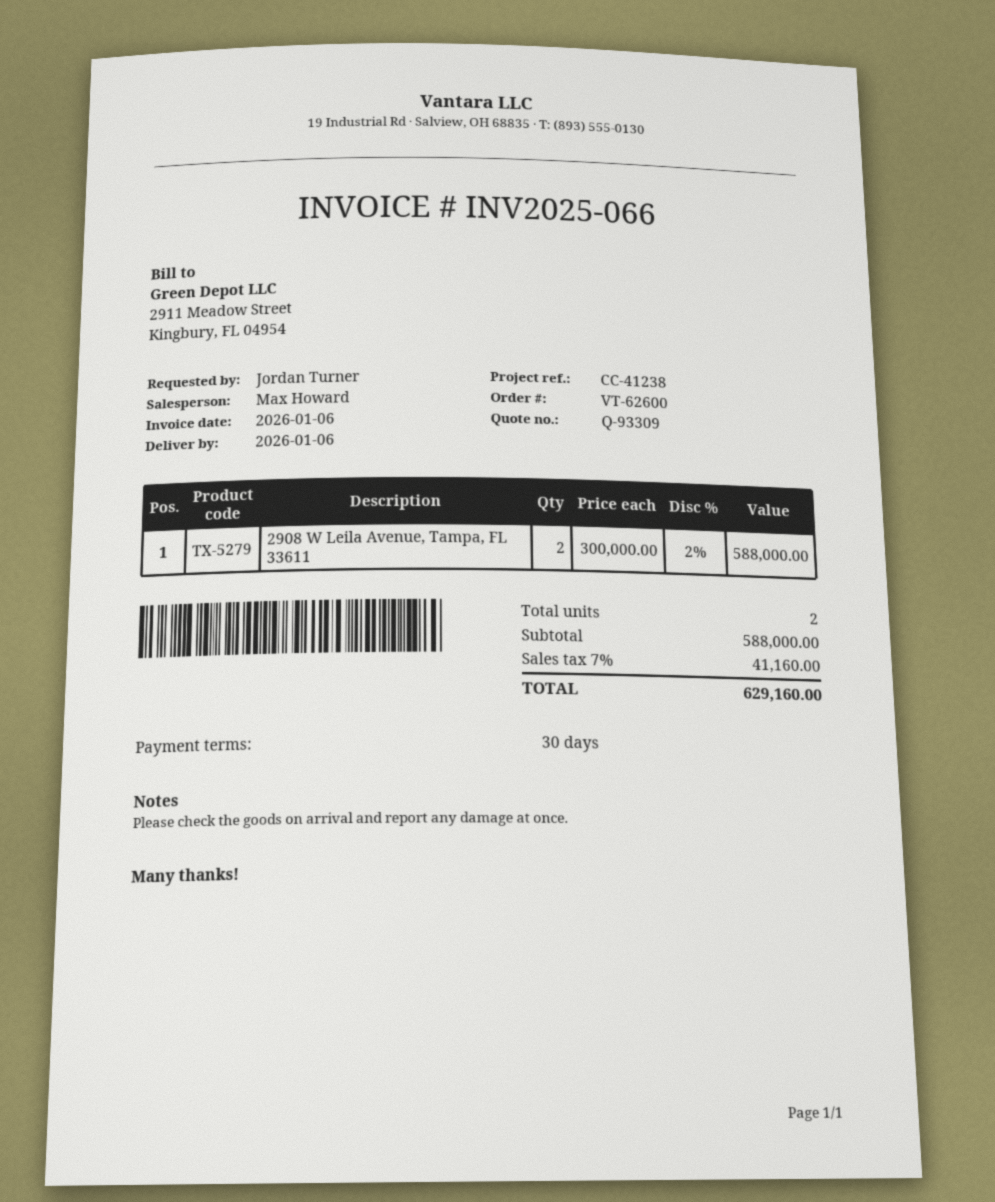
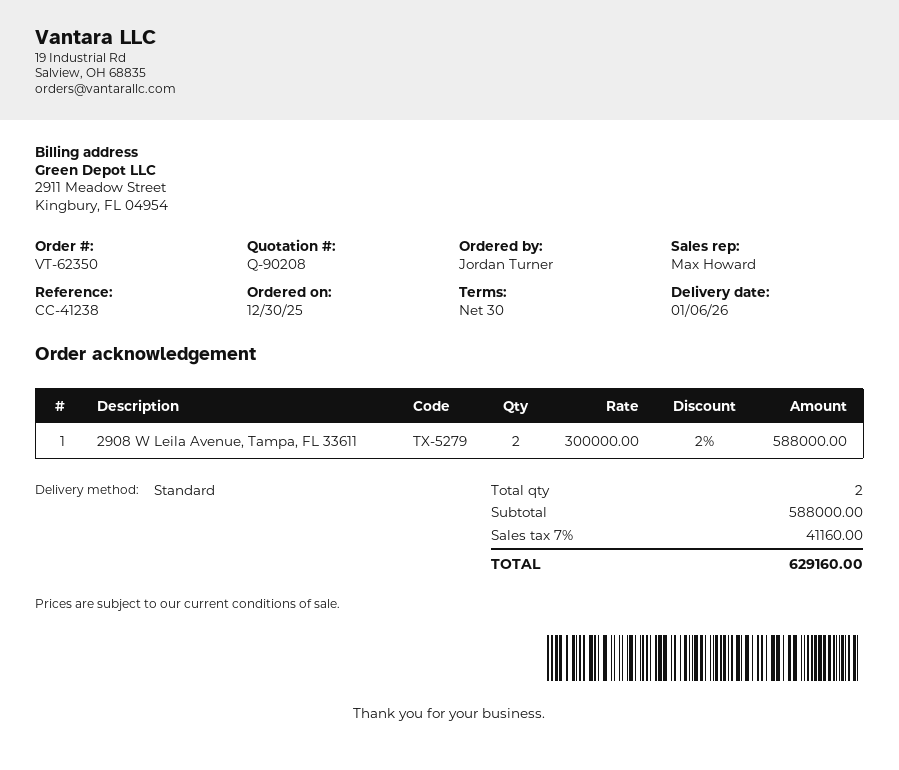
quote number: Q-93309 -> Q-90208
order number: VT-62600 -> VT-62350

